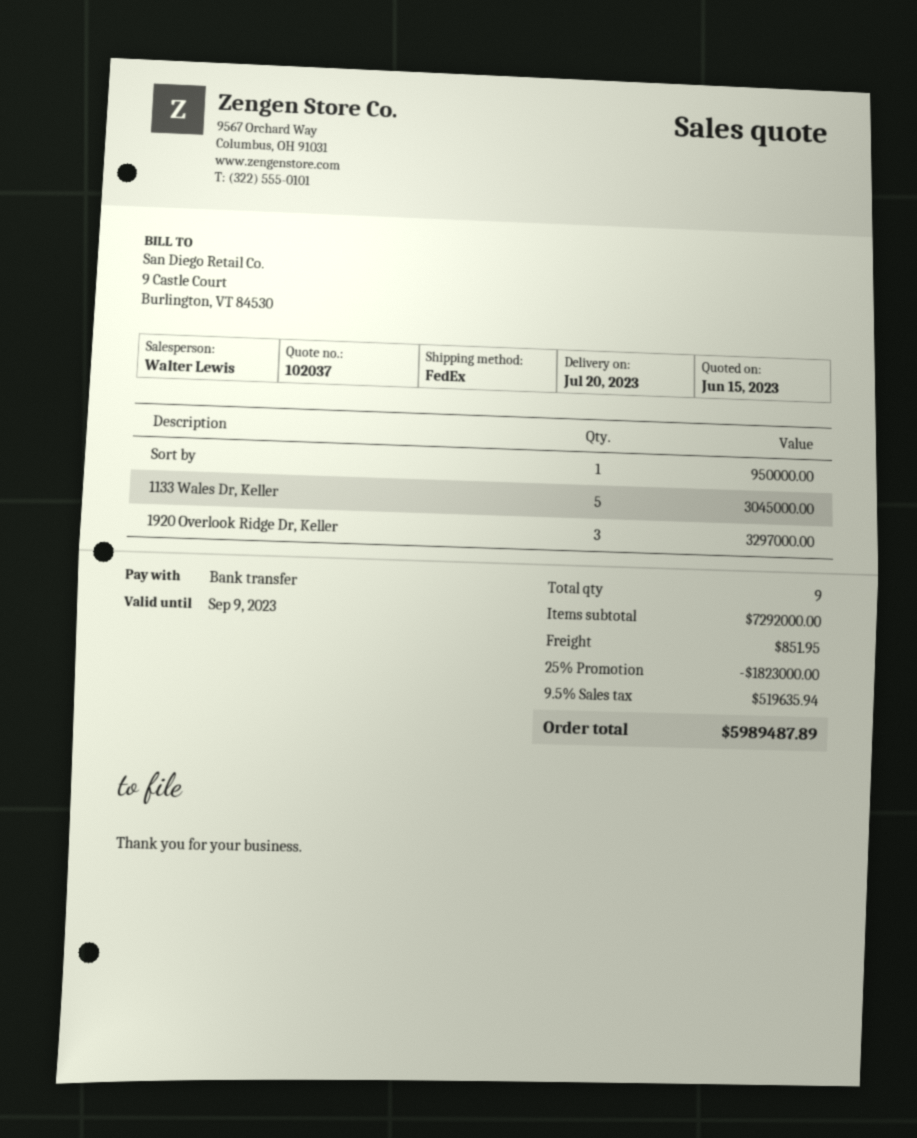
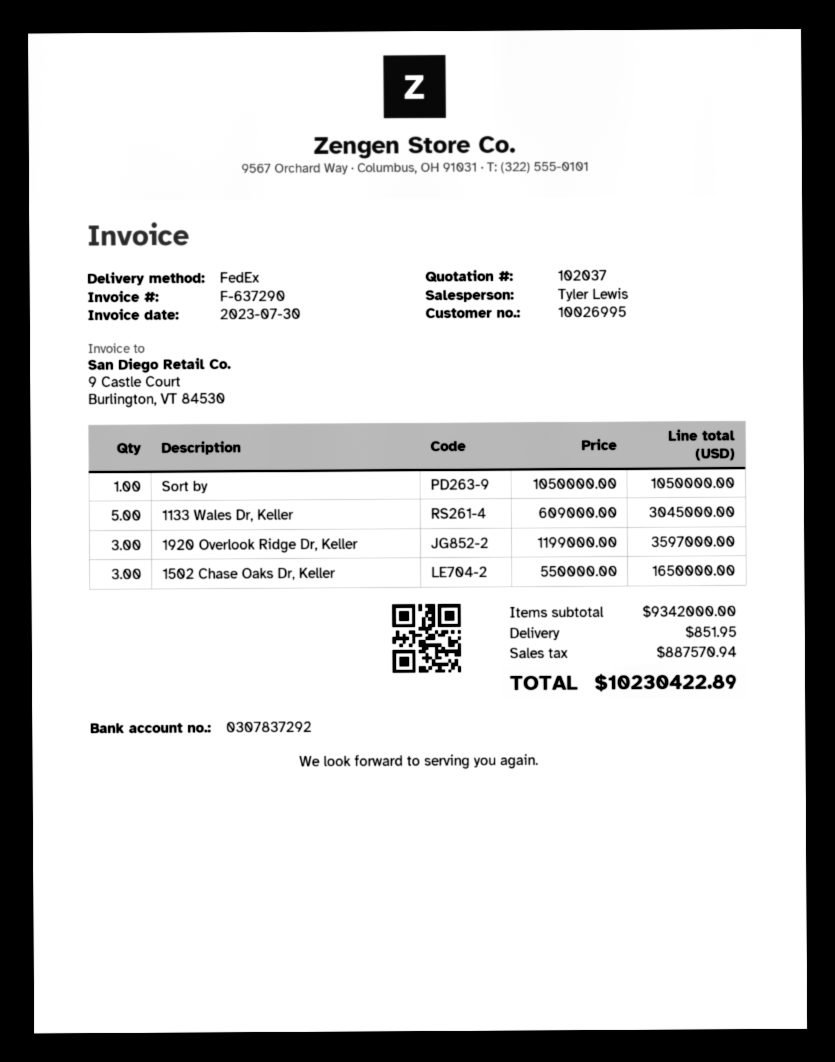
sales rep: Walter Lewis -> Tyler Lewis
Sort by: 1 for 950000.00 -> 1 for 1050000.00
1920 Overlook Ridge Dr, Keller: 3 for 3297000.00 -> 3 for 3597000.00
1502 Chase Oaks Dr, Keller: none -> 3 for 1650000.00
subtotal: 7292000.00 -> 9342000.00
discount: 25% = 1823000.00 -> none
tax: 519635.94 -> 887570.94
total: 5989487.89 -> 10230422.89

